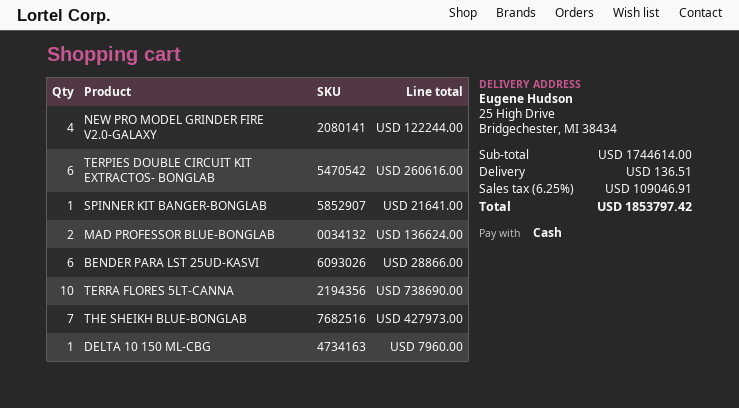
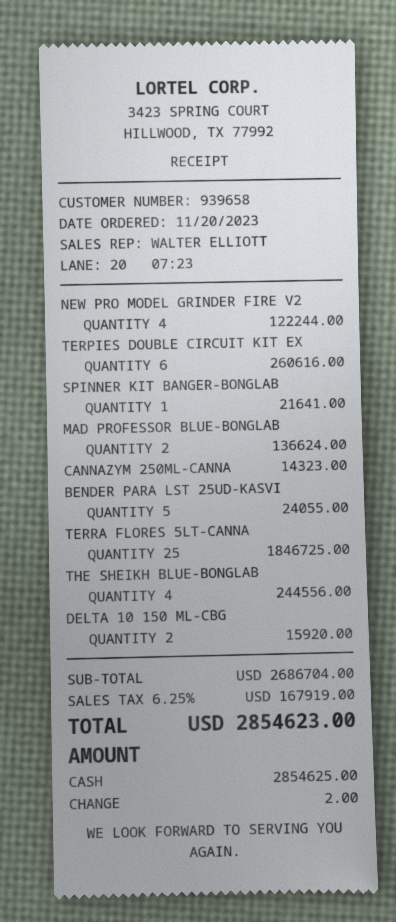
BENDER PARA LST 25UD-KASVI: 6 for 28866.00 -> 5 for 24055.00
TERRA FLORES 5LT-CANNA: 10 for 738690.00 -> 25 for 1846725.00
THE SHEIKH BLUE-BONGLAB: 7 for 427973.00 -> 4 for 244556.00
DELTA 10 150 ML-CBG: 1 for 7960.00 -> 2 for 15920.00
CANNAZYM 250ML-CANNA: none -> 1 for 14323.00
subtotal: 1744614.00 -> 2686704.00
shipping: 136.51 -> none
tax: 6.25% = 109046.91 -> 6.25% = 167919.00
total: 1853797.42 -> 2854623.00

